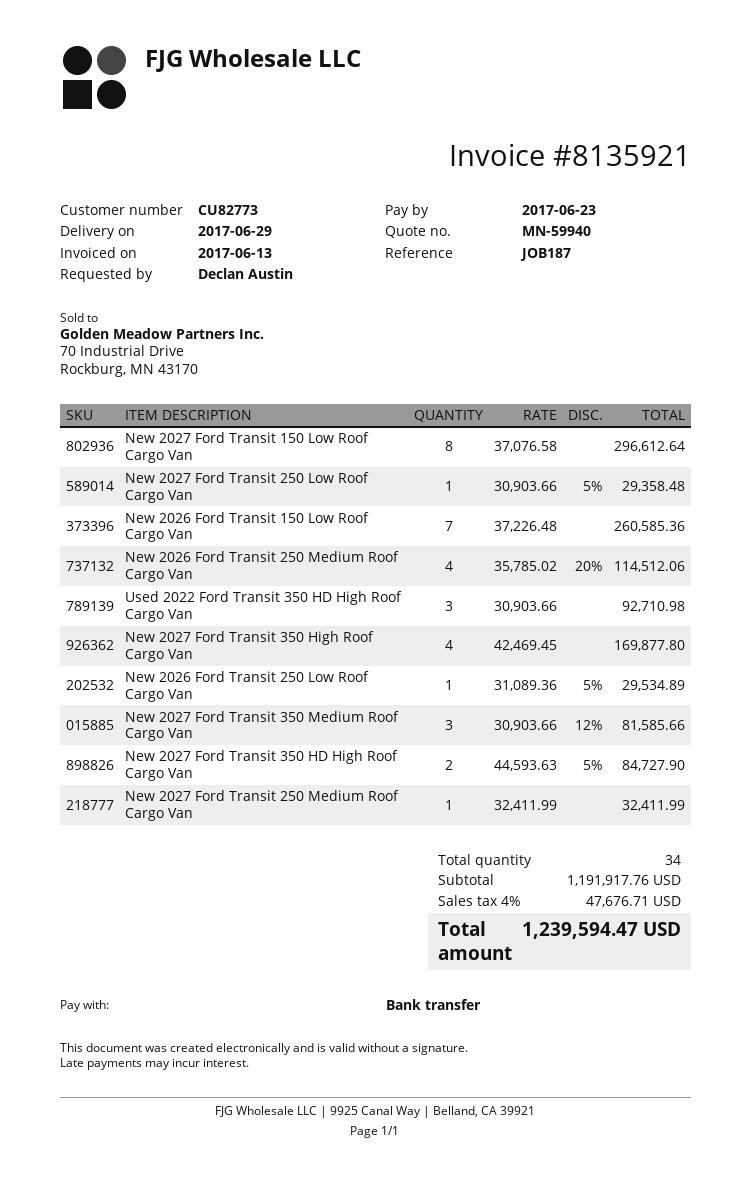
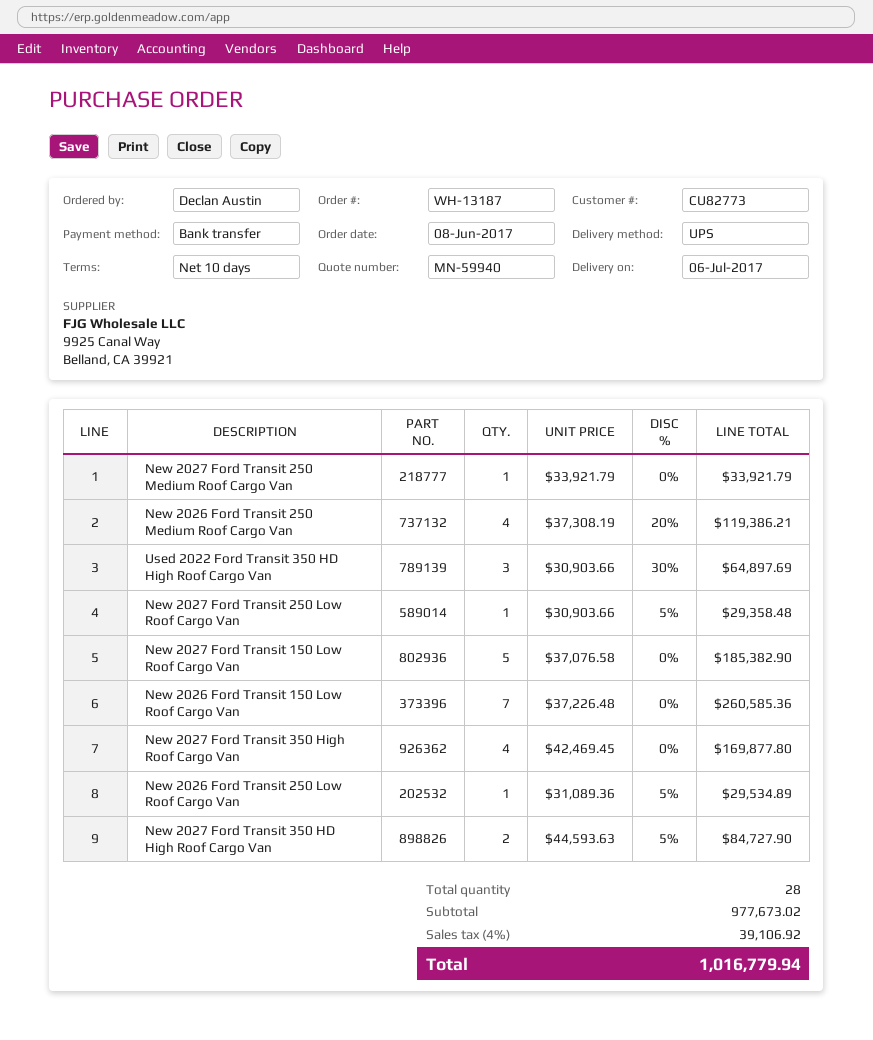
delivery date: 2017-06-29 -> 2017-07-06
New 2027 Ford Transit 150 Low Roof Cargo Van: 8 x 37076.58 = 296612.64 -> 5 x 37076.58 = 185382.90
New 2026 Ford Transit 250 Medium Roof Cargo Van: 4 x 35785.02 - 20% = 114512.06 -> 4 x 37308.19 - 20% = 119386.21
Used 2022 Ford Transit 350 HD High Roof Cargo Van: 3 x 30903.66 = 92710.98 -> 3 x 30903.66 - 30% = 64897.69
New 2027 Ford Transit 350 Medium Roof Cargo Van: 3 x 30903.66 - 12% = 81585.66 -> none
New 2027 Ford Transit 250 Medium Roof Cargo Van: 1 x 32411.99 = 32411.99 -> 1 x 33921.79 = 33921.79
total quantity: 34 -> 28
subtotal: 1191917.76 -> 977673.02
tax: 4% = 47676.71 -> 4% = 39106.92
total: 1239594.47 -> 1016779.94

